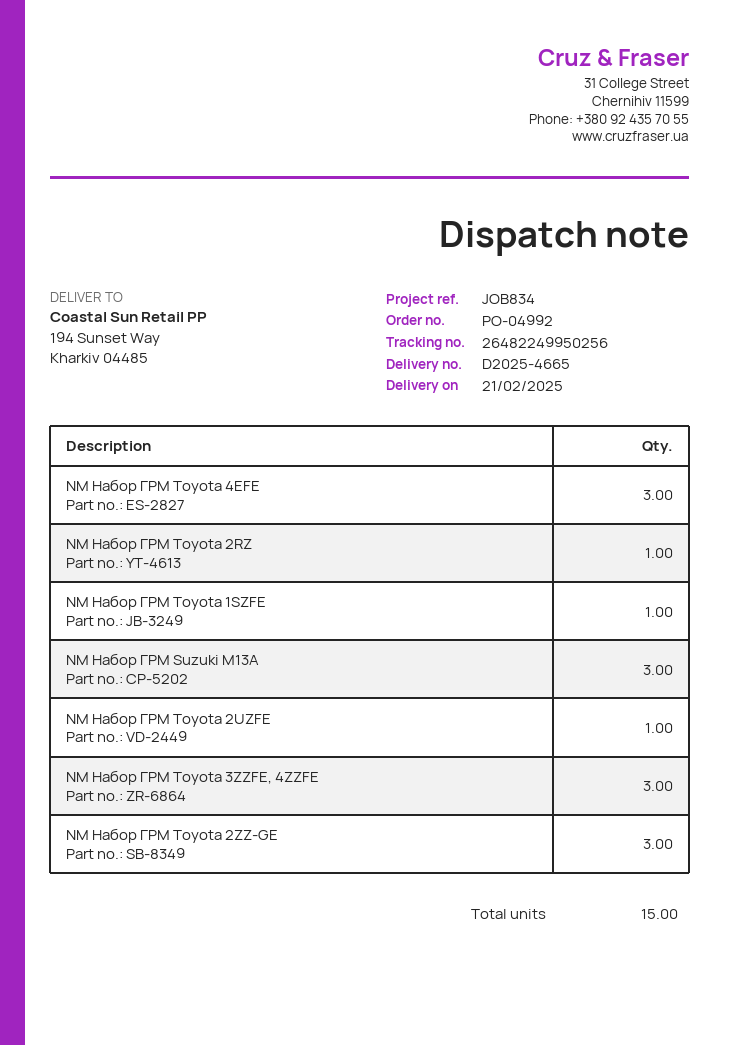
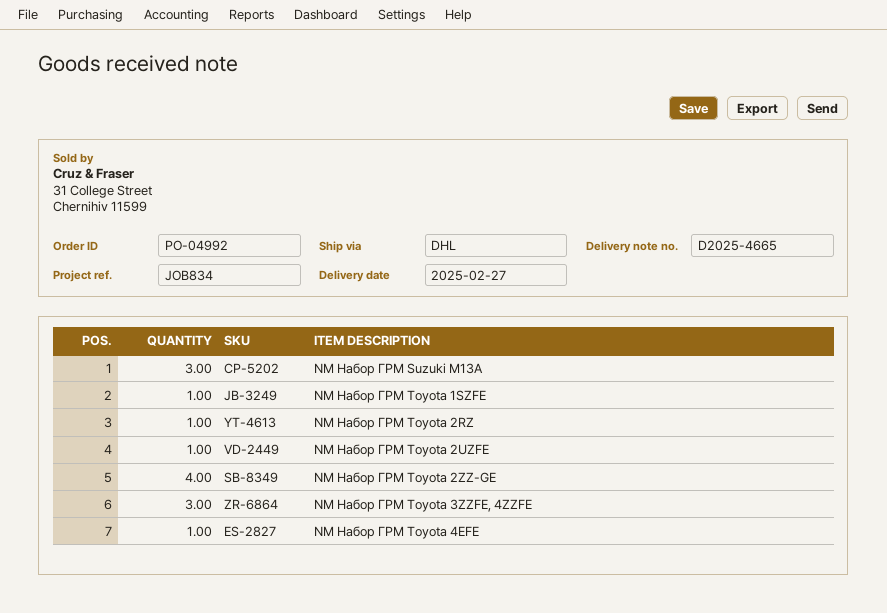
delivery date: 2025-02-21 -> 2025-02-27
NM Набор ГРМ Toyota 4EFE: 3 -> 1
NM Набор ГРМ Toyota 2ZZ-GE: 3 -> 4

